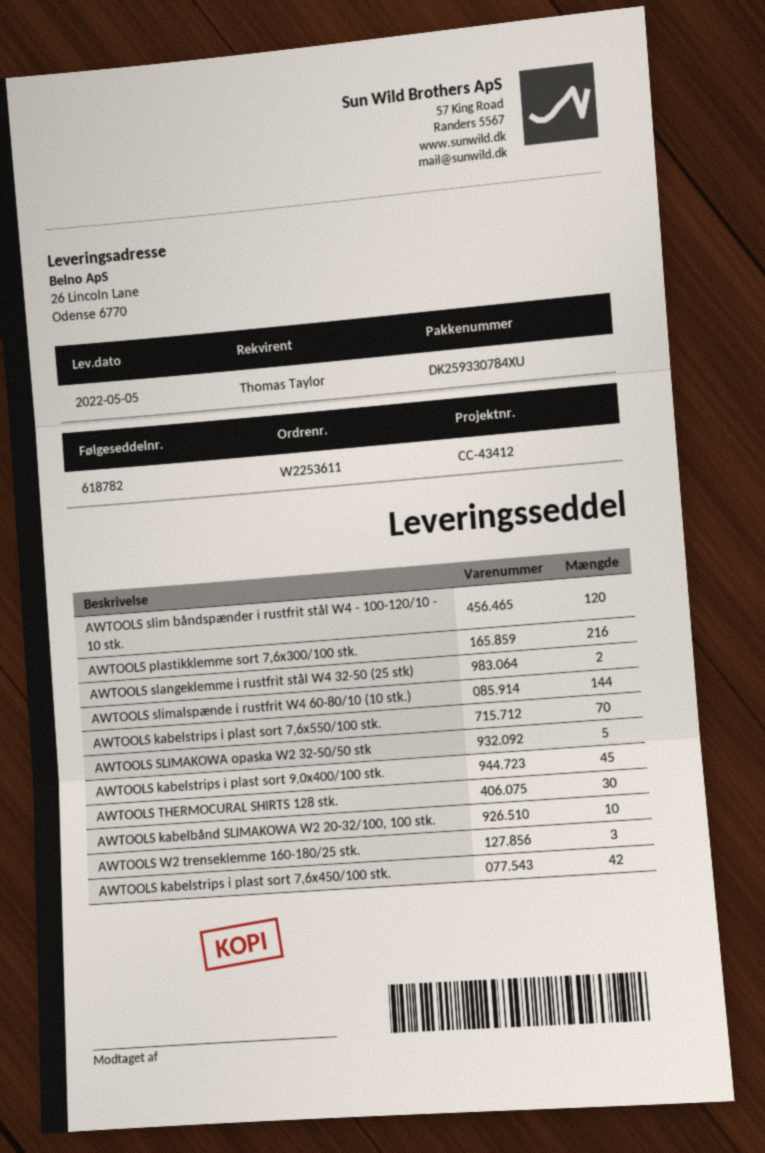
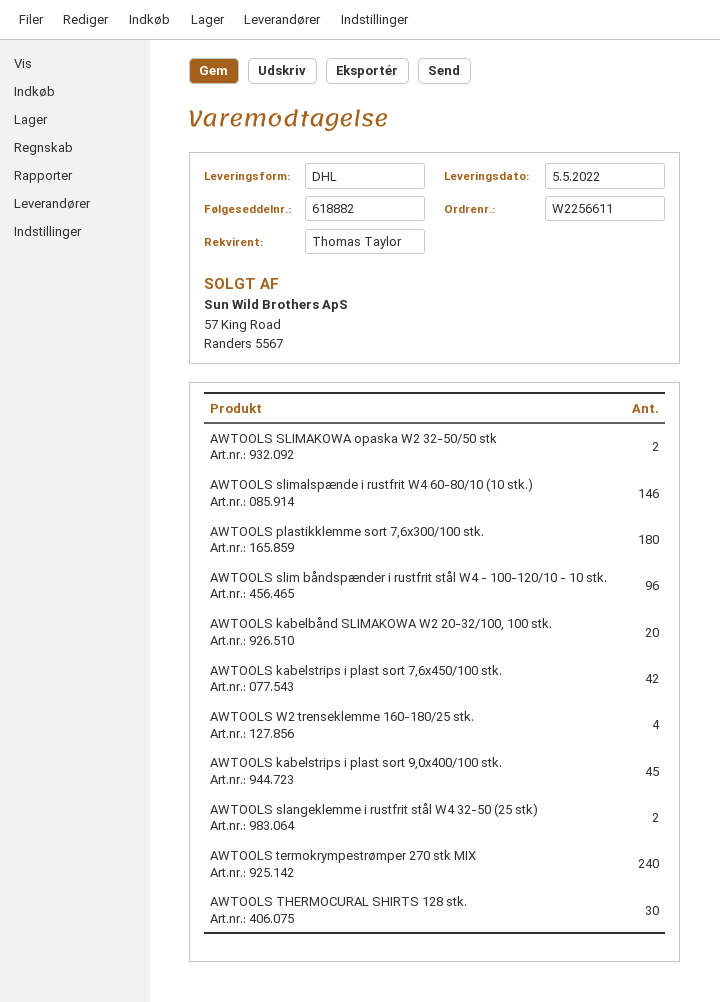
order number: W2253611 -> W2256611
delivery note number: 618782 -> 618882
AWTOOLS slim båndspænder i rustfrit stål W4 - 100-120/10 - 10 stk.: 120 -> 96
AWTOOLS plastikklemme sort 7,6x300/100 stk.: 216 -> 180
AWTOOLS slimalspænde i rustfrit W4 60-80/10 (10 stk.): 144 -> 146
AWTOOLS kabelstrips i plast sort 7,6x550/100 stk.: 70 -> none
AWTOOLS SLIMAKOWA opaska W2 32-50/50 stk: 5 -> 2
AWTOOLS kabelbånd SLIMAKOWA W2 20-32/100, 100 stk.: 10 -> 20
AWTOOLS W2 trenseklemme 160-180/25 stk.: 3 -> 4
AWTOOLS termokrympestrømper 270 stk MIX: none -> 240

